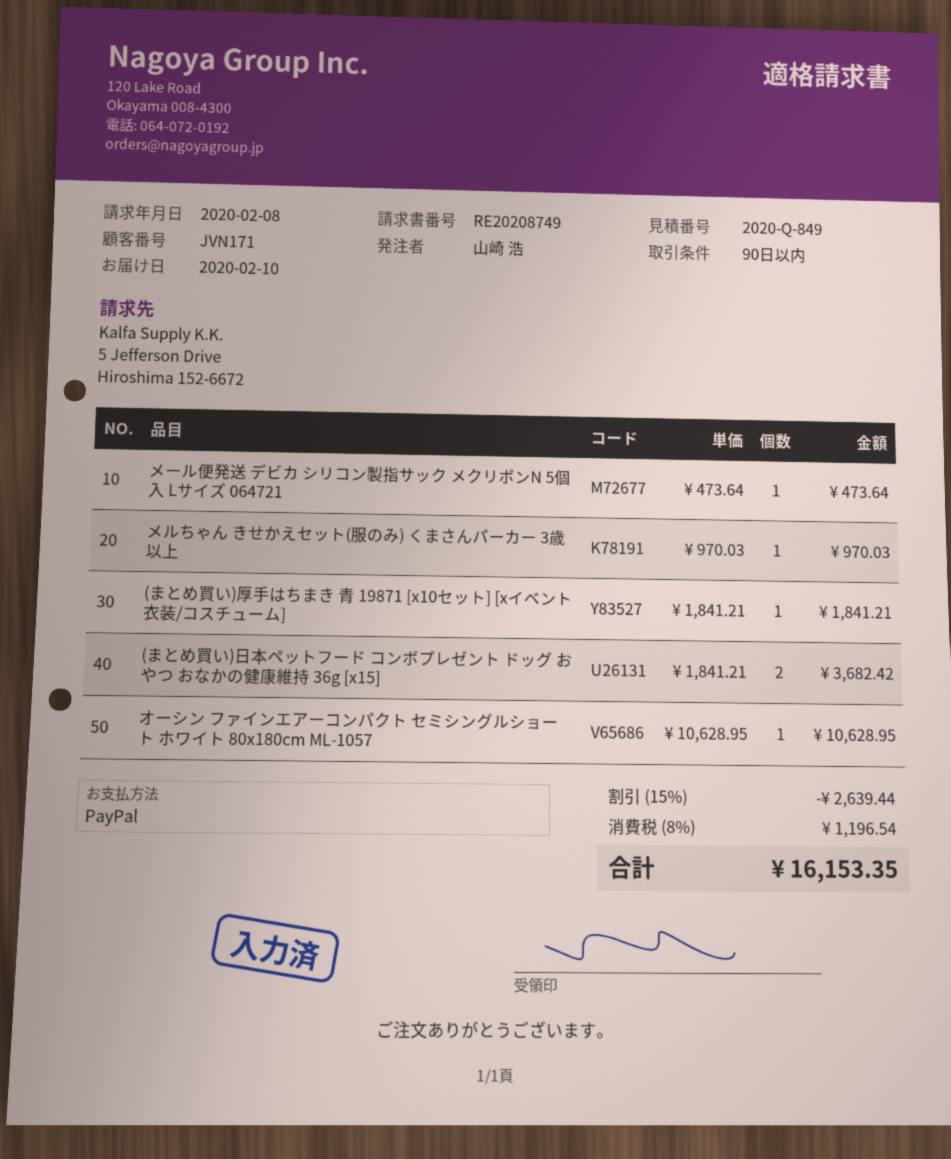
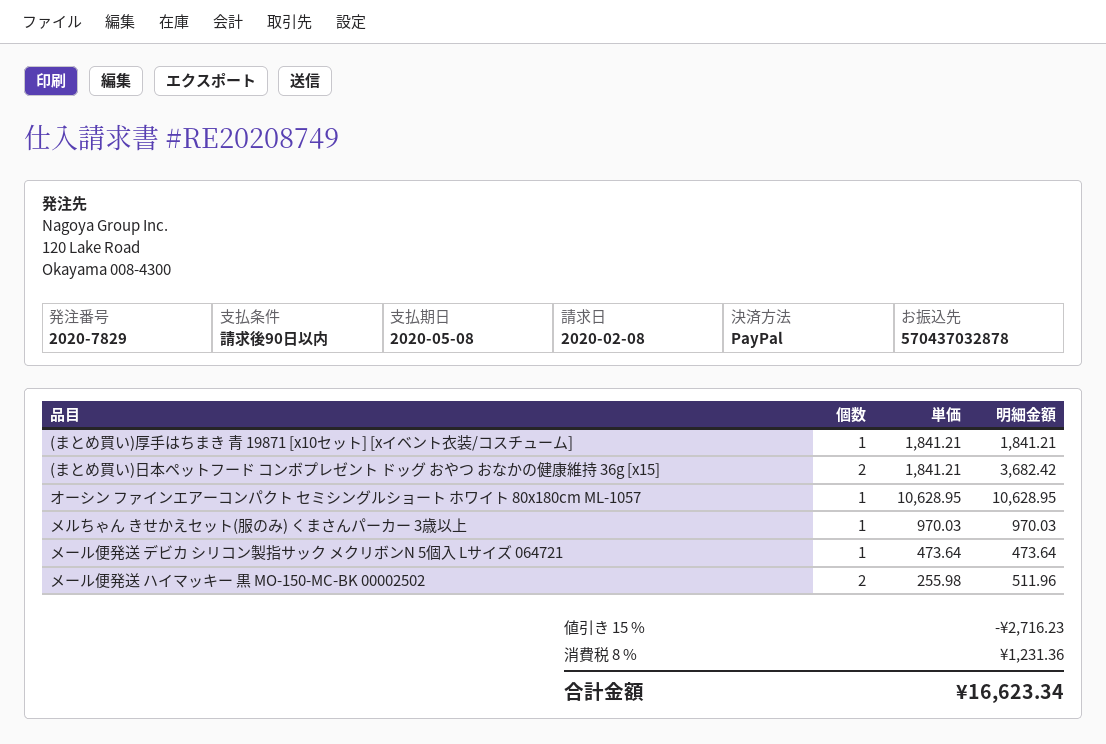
メール便発送 ハイマッキー 黒 MO-150-MC-BK 00002502: none -> 2 x 255.98 = 511.96
discount: 15% = 2639.44 -> 15% = 2716.23
tax: 8% = 1196.54 -> 8% = 1231.36
total: 16153.35 -> 16623.34

